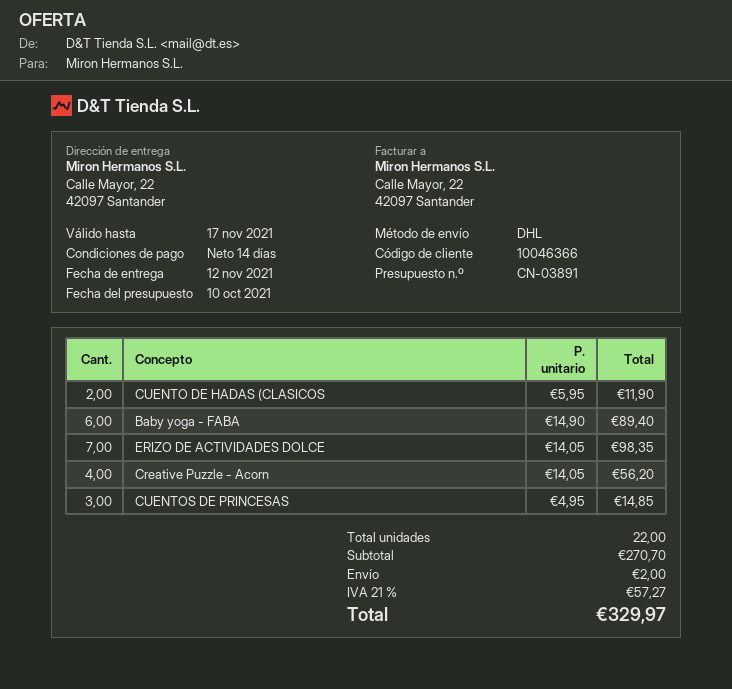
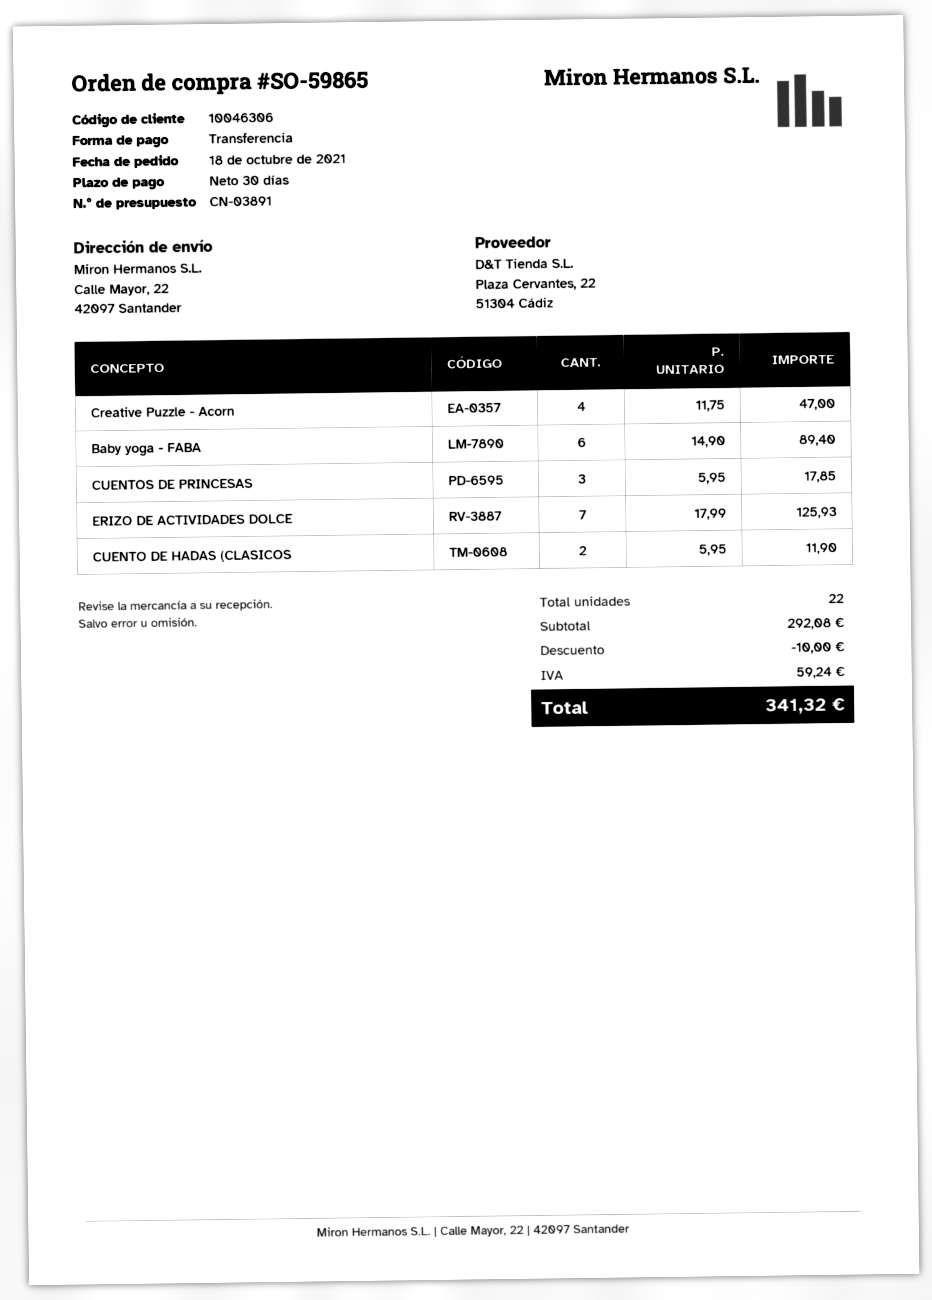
payment terms: 14 days -> 30 days
customer number: 10046366 -> 10046306
ERIZO DE ACTIVIDADES DOLCE: 7 x 14.05 = 98.35 -> 7 x 17.99 = 125.93
Creative Puzzle - Acorn: 4 x 14.05 = 56.20 -> 4 x 11.75 = 47.00
CUENTOS DE PRINCESAS: 3 x 4.95 = 14.85 -> 3 x 5.95 = 17.85
subtotal: 270.70 -> 292.08
discount: none -> 10.00
shipping: 2.00 -> none
tax: 57.27 -> 59.24
total: 329.97 -> 341.32

